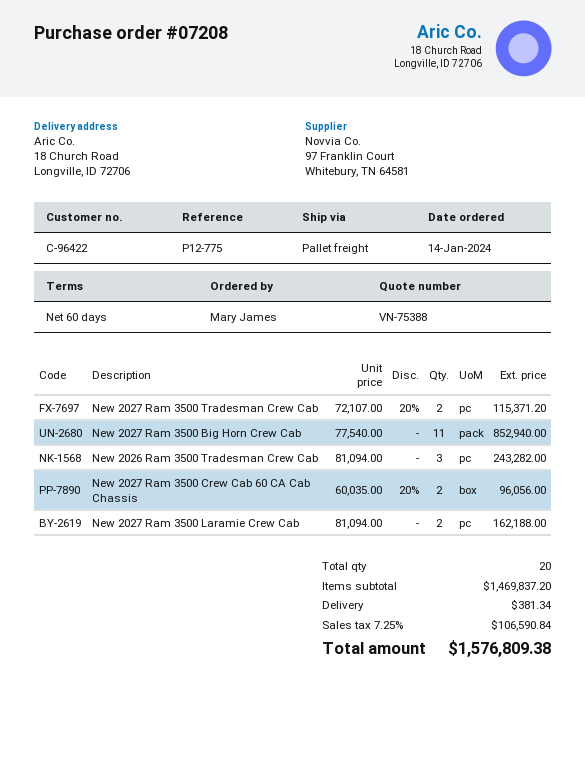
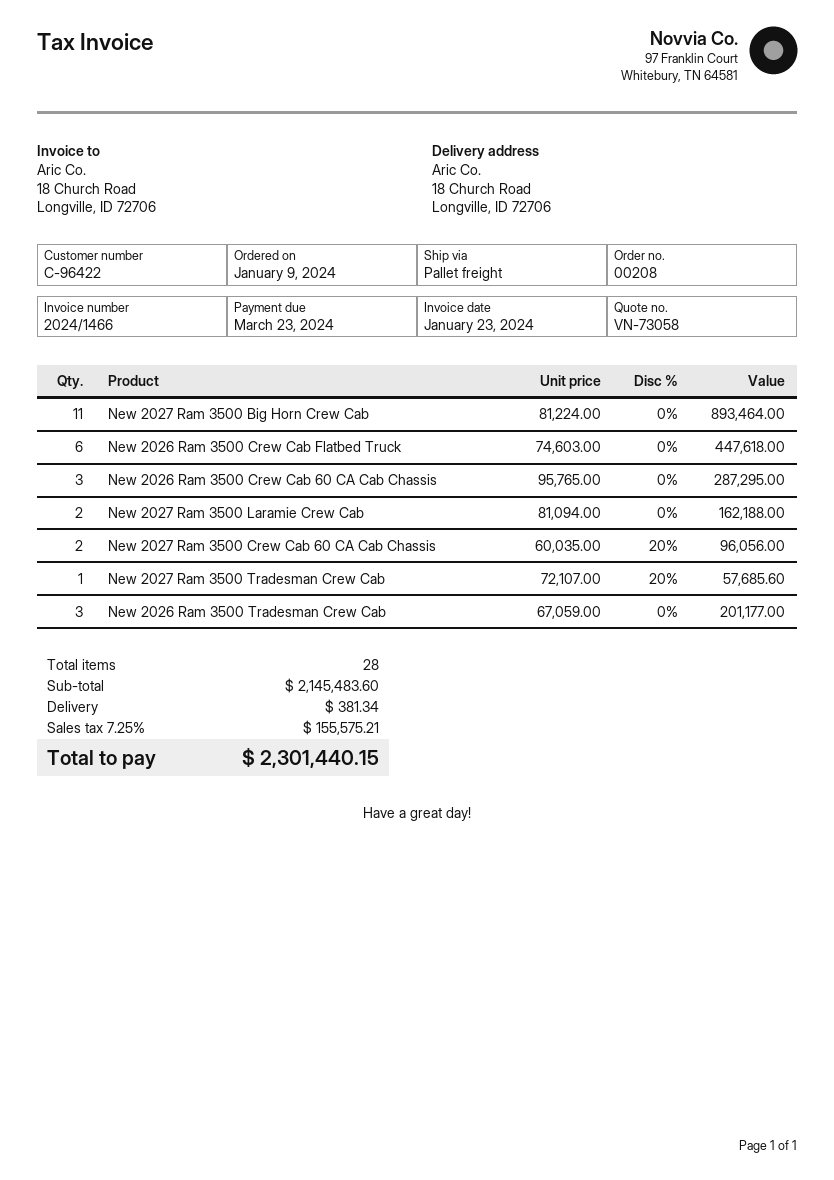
quote number: VN-75388 -> VN-73058
order number: 07208 -> 00208
order date: 2024-01-14 -> 2024-01-09
New 2027 Ram 3500 Tradesman Crew Cab: 2 x 72107.00 - 20% = 115371.20 -> 1 x 72107.00 - 20% = 57685.60
New 2027 Ram 3500 Big Horn Crew Cab: 11 x 77540.00 = 852940.00 -> 11 x 81224.00 = 893464.00
New 2026 Ram 3500 Tradesman Crew Cab: 3 x 81094.00 = 243282.00 -> 3 x 67059.00 = 201177.00
New 2026 Ram 3500 Crew Cab Flatbed Truck: none -> 6 x 74603.00 = 447618.00
New 2026 Ram 3500 Crew Cab 60 CA Cab Chassis: none -> 3 x 95765.00 = 287295.00
total quantity: 20 -> 28
subtotal: 1469837.20 -> 2145483.60
tax: 7.25% = 106590.84 -> 7.25% = 155575.21
total: 1576809.38 -> 2301440.15

